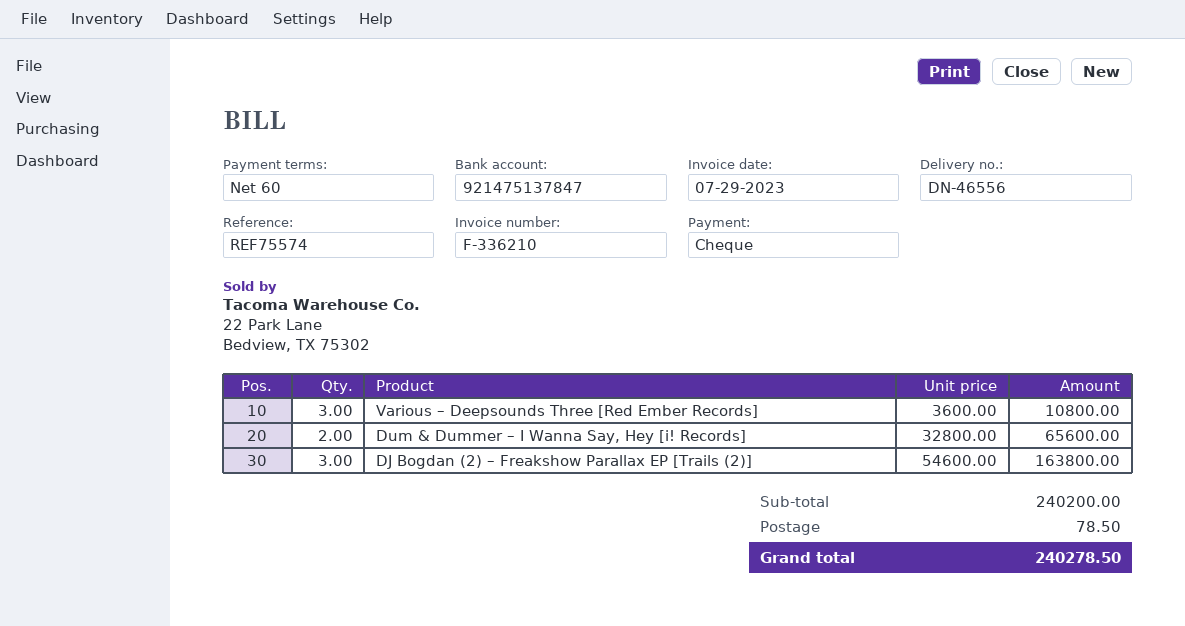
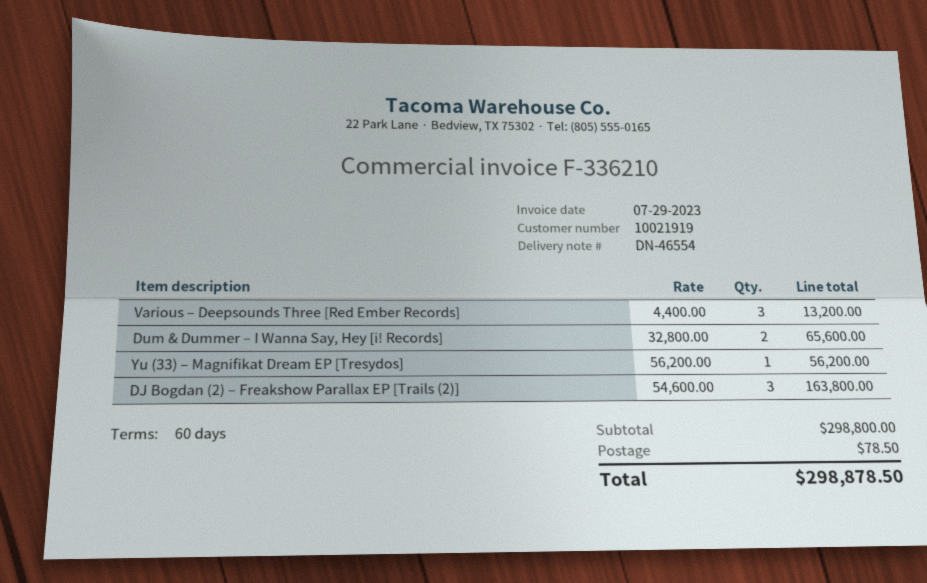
delivery note number: DN-46556 -> DN-46554
Various – Deepsounds Three [Red Ember Records]: 3 x 3600.00 = 10800.00 -> 3 x 4400.00 = 13200.00
Yu (33) – Magnifikat Dream EP [Tresydos]: none -> 1 x 56200.00 = 56200.00
subtotal: 240200.00 -> 298800.00
total: 240278.50 -> 298878.50

